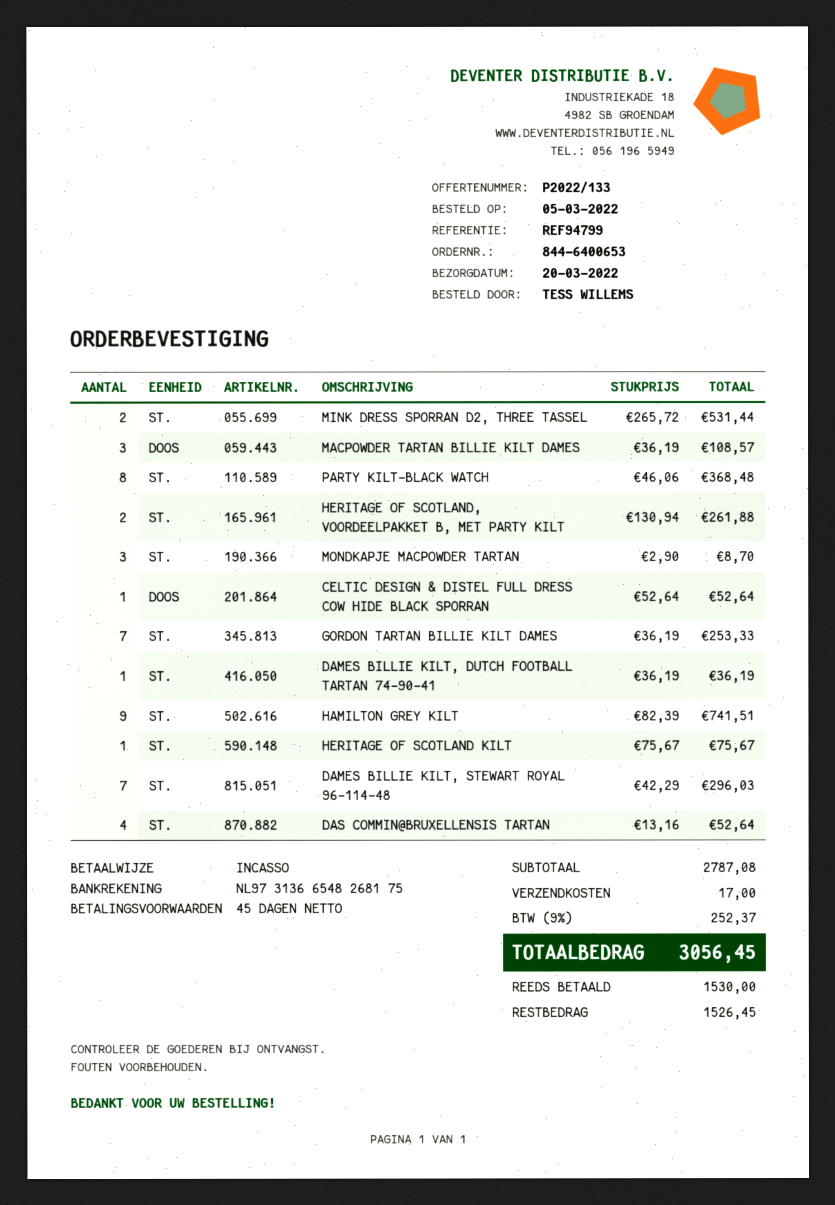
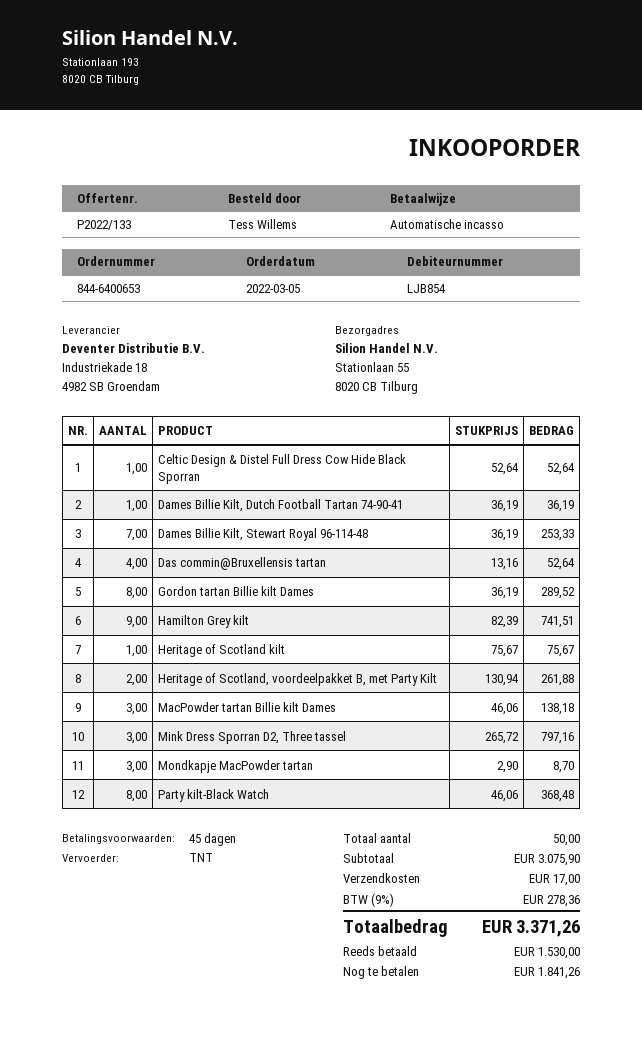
MINK DRESS SPORRAN D2, THREE TASSEL: 2 x 265.72 = 531.44 -> 3 x 265.72 = 797.16
MACPOWDER TARTAN BILLIE KILT DAMES: 3 x 36.19 = 108.57 -> 3 x 46.06 = 138.18
GORDON TARTAN BILLIE KILT DAMES: 7 x 36.19 = 253.33 -> 8 x 36.19 = 289.52
DAMES BILLIE KILT, STEWART ROYAL 96-114-48: 7 x 42.29 = 296.03 -> 7 x 36.19 = 253.33
subtotal: 2787.08 -> 3075.90
tax: 9% = 252.37 -> 9% = 278.36
total: 3056.45 -> 3371.26
balance: 1526.45 -> 1841.26

